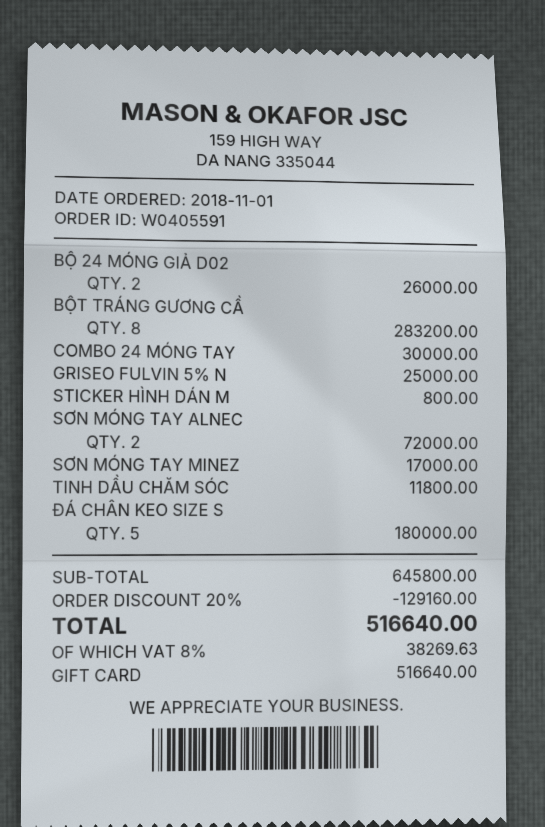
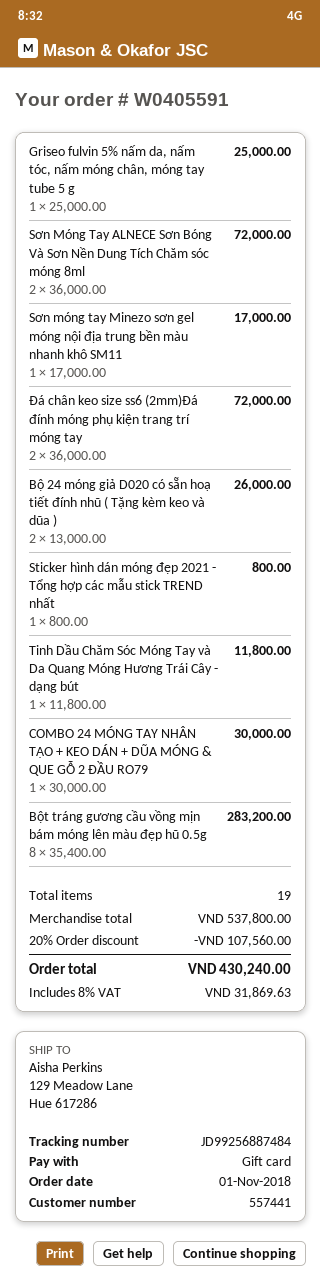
ĐÁ CHÂN KEO SIZE S: 5 for 180000.00 -> 2 for 72000.00
subtotal: 645800.00 -> 537800.00
discount: 20% = 129160.00 -> 20% = 107560.00
tax: 8% = 38269.63 -> 8% = 31869.63
total: 516640.00 -> 430240.00

